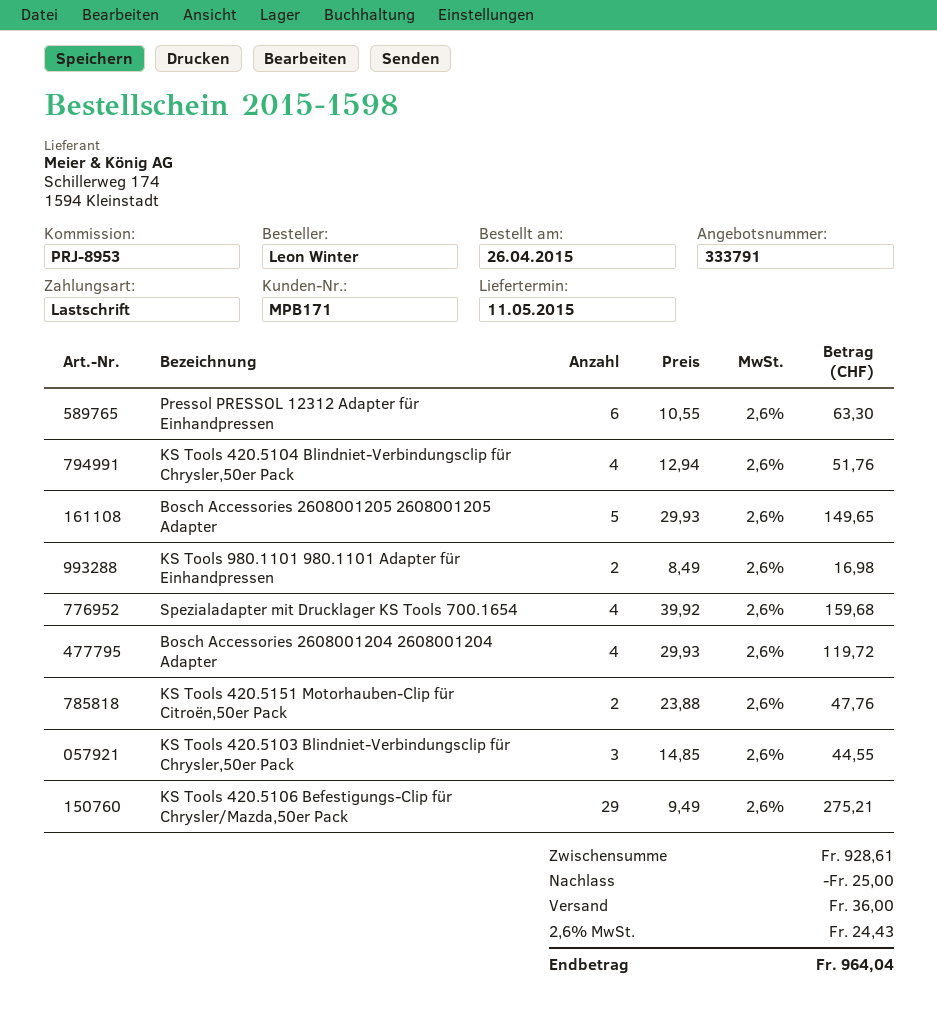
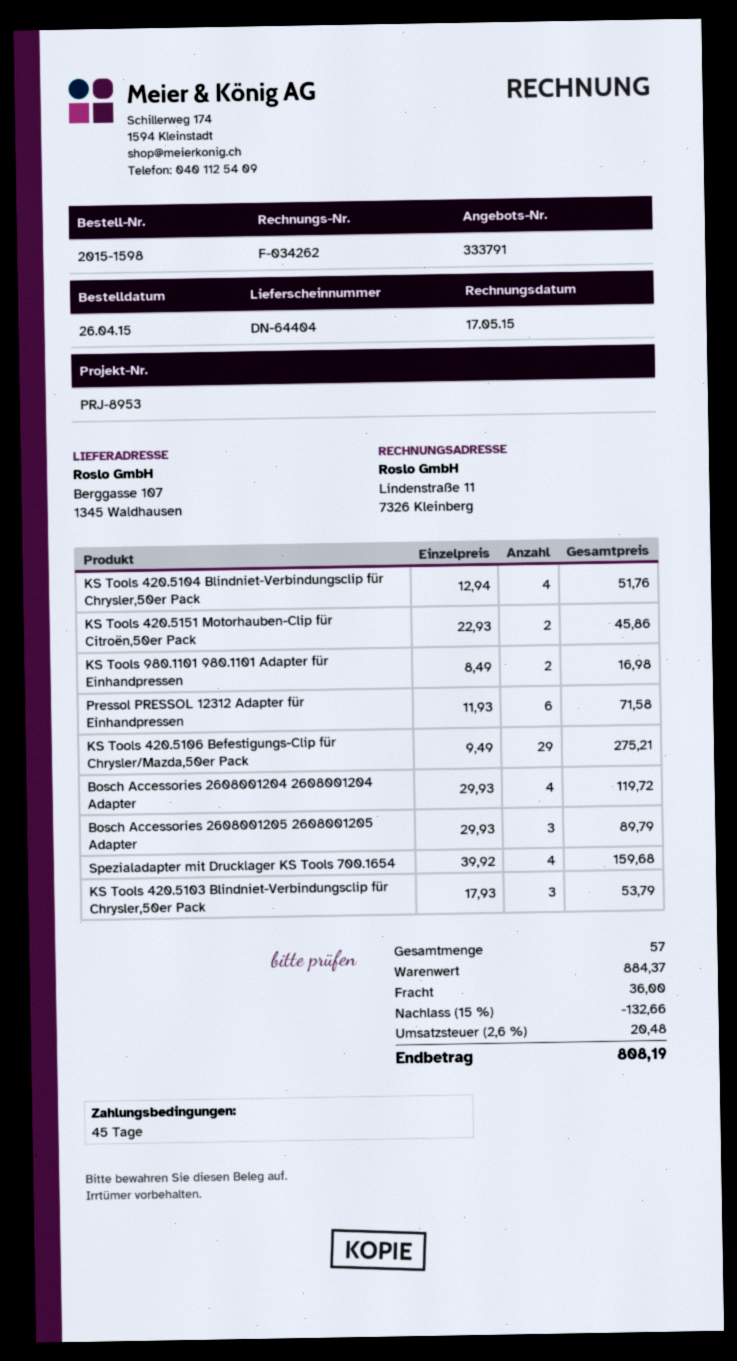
Pressol PRESSOL 12312 Adapter für Einhandpressen: 6 x 10.55 = 63.30 -> 6 x 11.93 = 71.58
Bosch Accessories 2608001205 2608001205 Adapter: 5 x 29.93 = 149.65 -> 3 x 29.93 = 89.79
KS Tools 420.5151 Motorhauben-Clip für Citroën,50er Pack: 2 x 23.88 = 47.76 -> 2 x 22.93 = 45.86
KS Tools 420.5103 Blindniet-Verbindungsclip für Chrysler,50er Pack: 3 x 14.85 = 44.55 -> 3 x 17.93 = 53.79
subtotal: 928.61 -> 884.37
discount: 25.00 -> 132.66
tax: 2.6% = 24.43 -> 2.6% = 20.48
total: 964.04 -> 808.19

